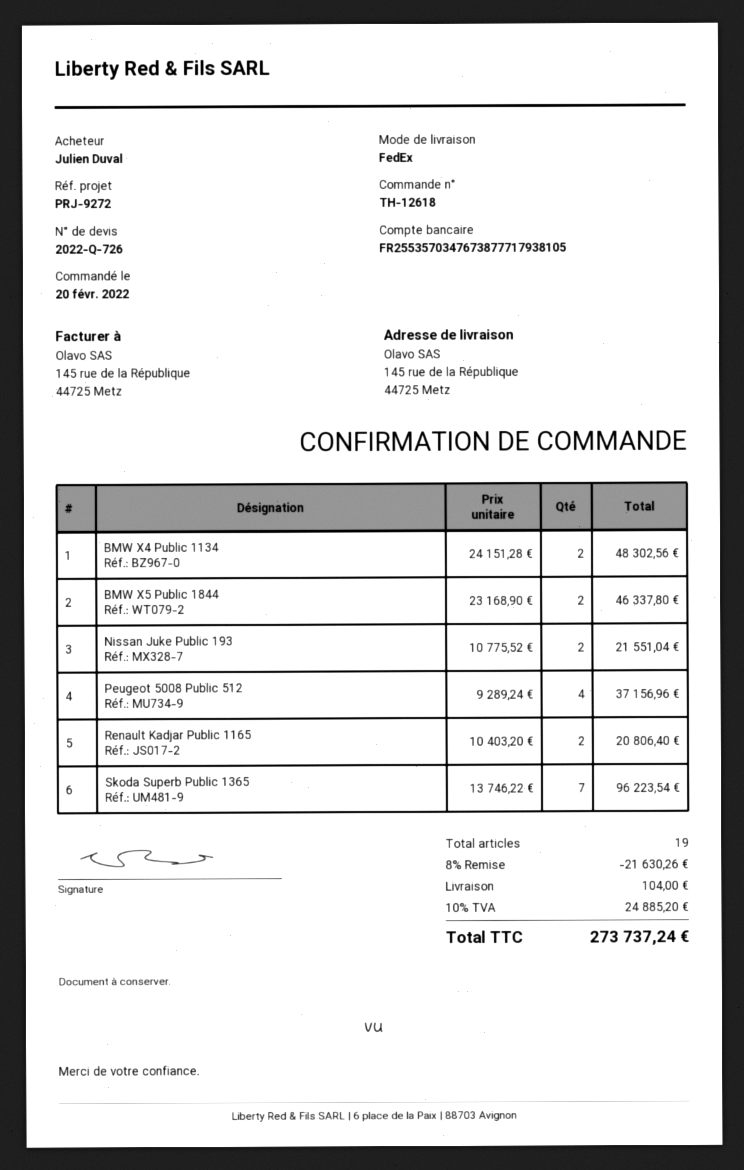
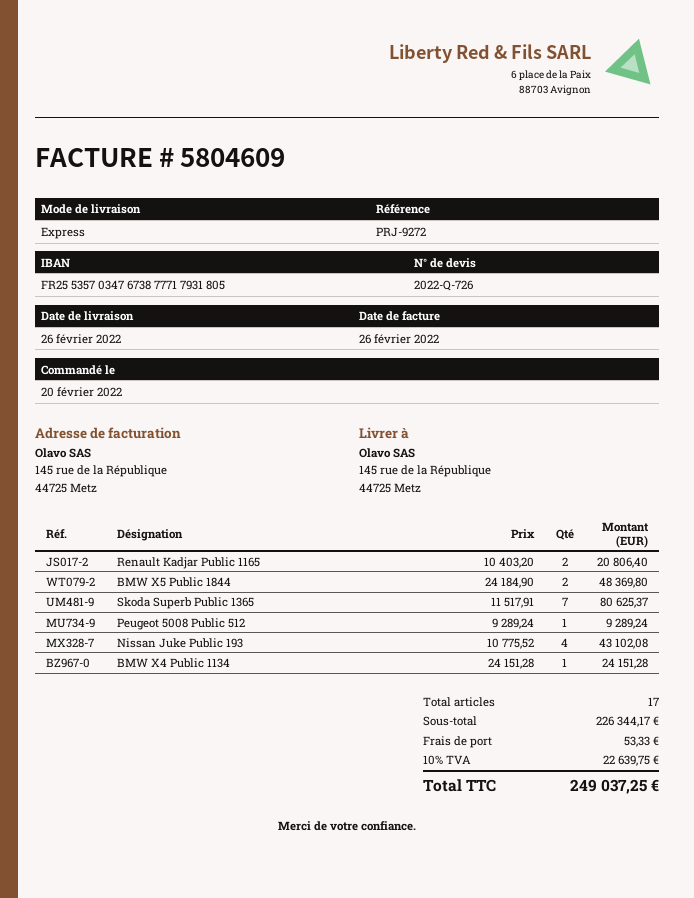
bank account: FR2553570347673877717938105 -> FR2553570347673877717931805
shipping method: FedEx -> express
BMW X4 Public 1134: 2 x 24151.28 = 48302.56 -> 1 x 24151.28 = 24151.28
BMW X5 Public 1844: 2 x 23168.90 = 46337.80 -> 2 x 24184.90 = 48369.80
Nissan Juke Public 193: 2 x 10775.52 = 21551.04 -> 4 x 10775.52 = 43102.08
Peugeot 5008 Public 512: 4 x 9289.24 = 37156.96 -> 1 x 9289.24 = 9289.24
Skoda Superb Public 1365: 7 x 13746.22 = 96223.54 -> 7 x 11517.91 = 80625.37
total quantity: 19 -> 17
discount: 8% = 21630.26 -> none
shipping: 104.00 -> 53.33
tax: 10% = 24885.20 -> 10% = 22639.75
total: 273737.24 -> 249037.25

